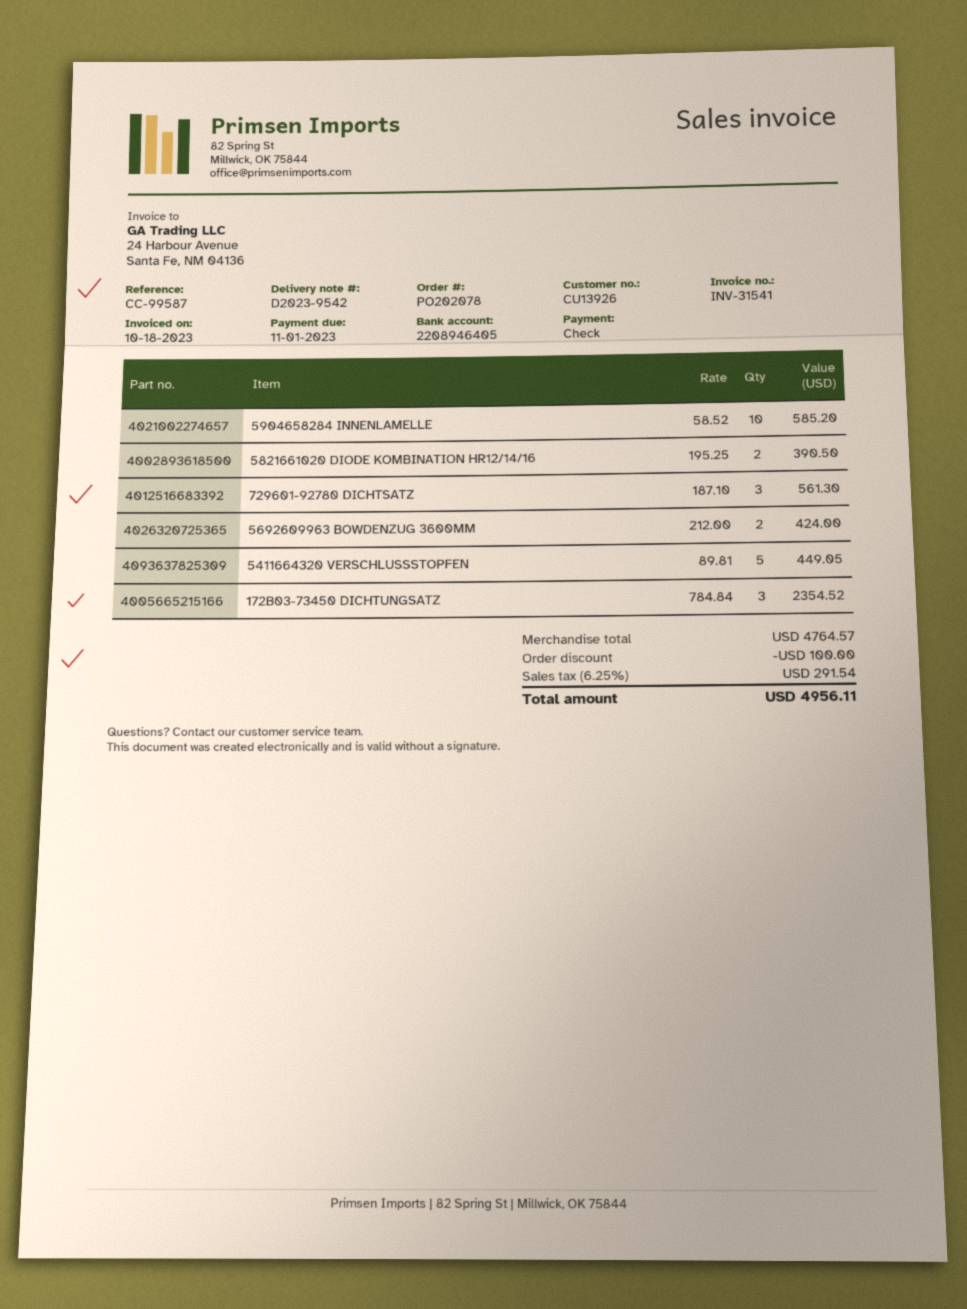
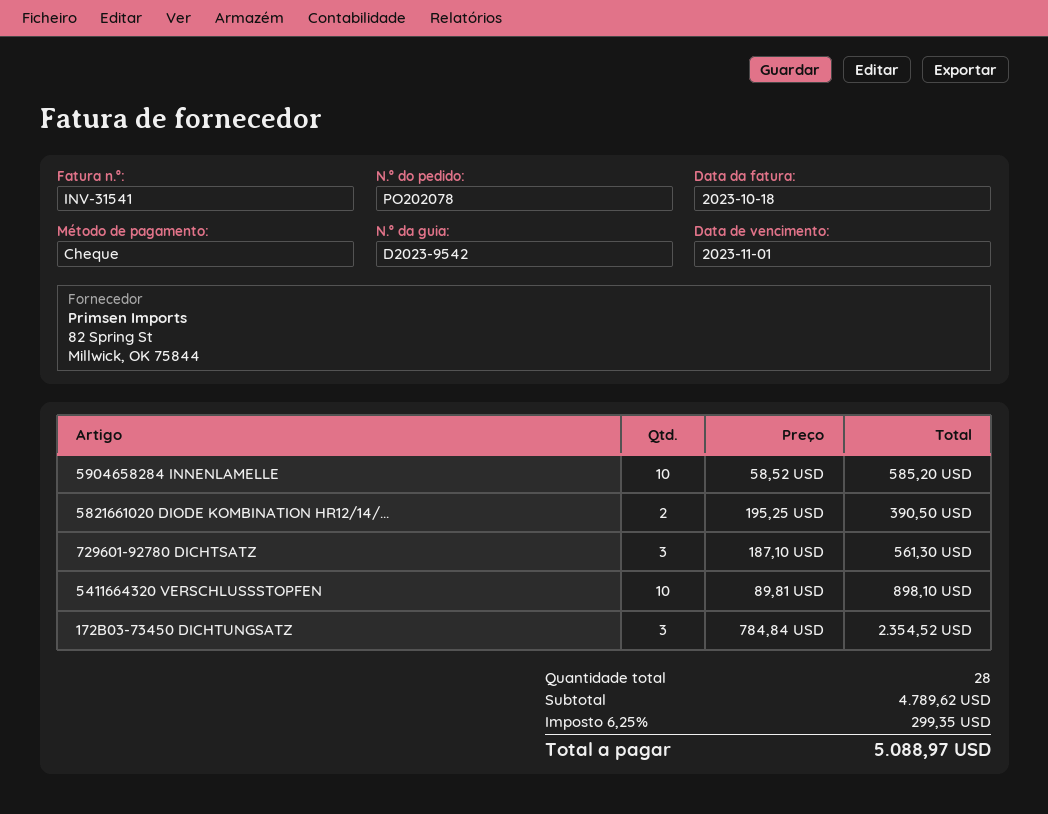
5692609963 BOWDENZUG 3600MM: 2 x 212.00 = 424.00 -> none
5411664320 VERSCHLUSSSTOPFEN: 5 x 89.81 = 449.05 -> 10 x 89.81 = 898.10
subtotal: 4764.57 -> 4789.62
discount: 100.00 -> none
tax: 6.25% = 291.54 -> 6.25% = 299.35
total: 4956.11 -> 5088.97

